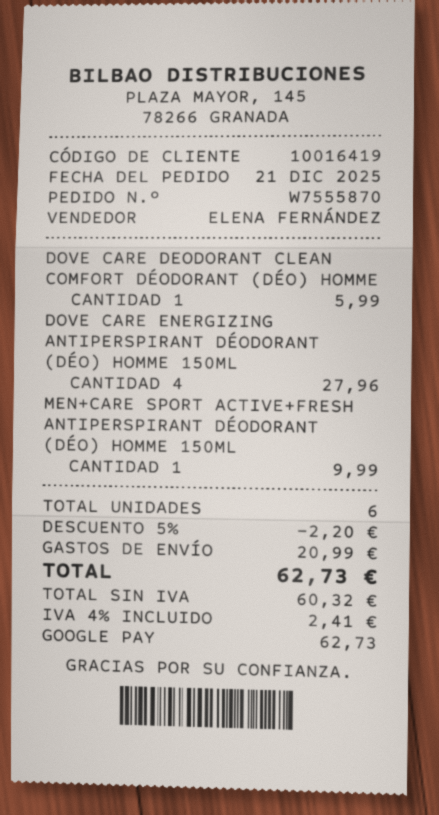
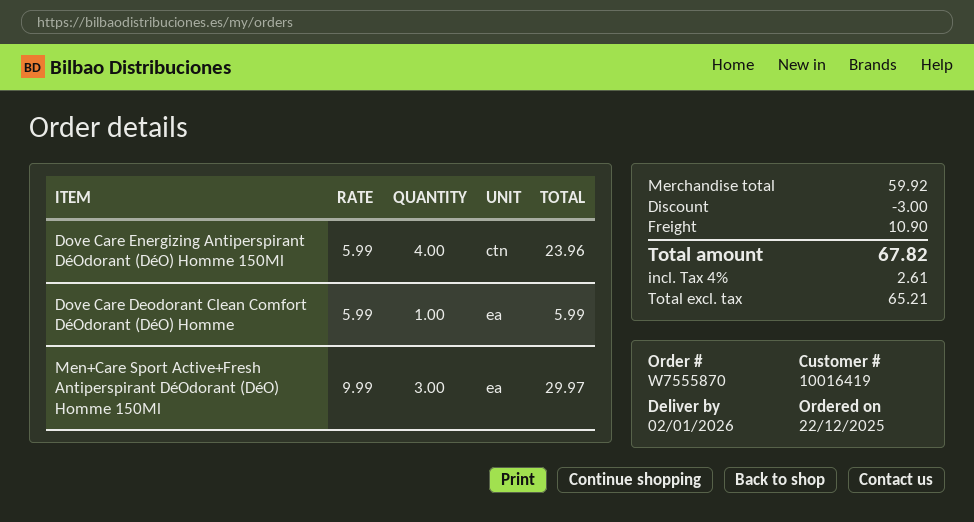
order date: 2025-12-21 -> 2025-12-22
DOVE CARE ENERGIZING ANTIPERSPIRANT DÉODORANT (DÉO) HOMME 150ML: 4 for 27.96 -> 4 for 23.96
MEN+CARE SPORT ACTIVE+FRESH ANTIPERSPIRANT DÉODORANT (DÉO) HOMME 150ML: 1 for 9.99 -> 3 for 29.97
discount: 2.20 -> 3.00
shipping: 20.99 -> 10.90
net: 60.32 -> 65.21
tax: 4% = 2.41 -> 4% = 2.61
total: 62.73 -> 67.82

